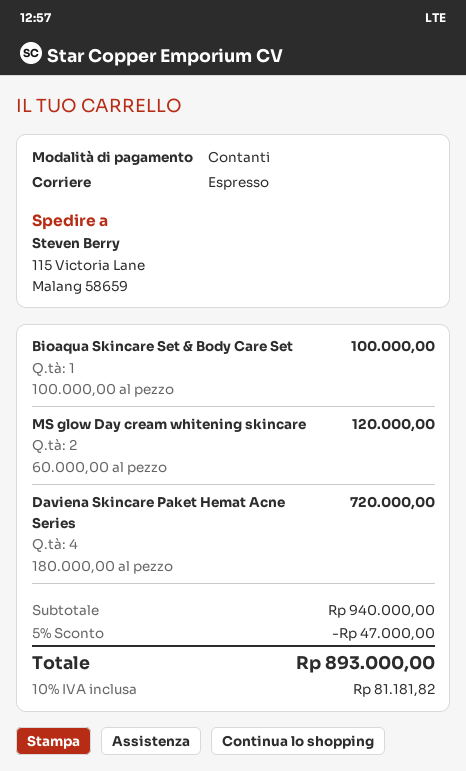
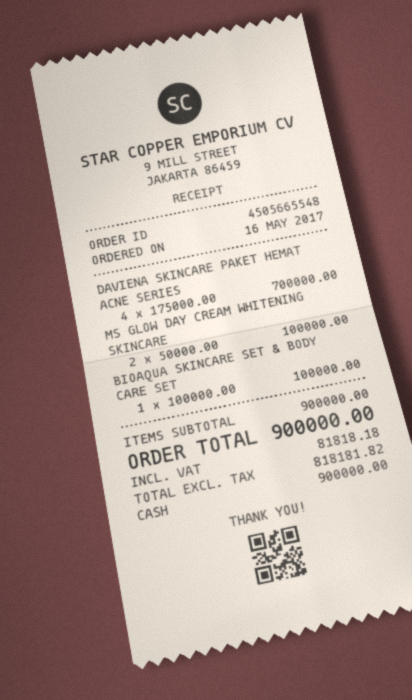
MS glow Day cream whitening skincare: 2 x 60000.00 = 120000.00 -> 2 x 50000.00 = 100000.00
Daviena Skincare Paket Hemat Acne Series: 4 x 180000.00 = 720000.00 -> 4 x 175000.00 = 700000.00
subtotal: 940000.00 -> 900000.00
discount: 5% = 47000.00 -> none
tax: 81181.82 -> 81818.18
total: 893000.00 -> 900000.00

